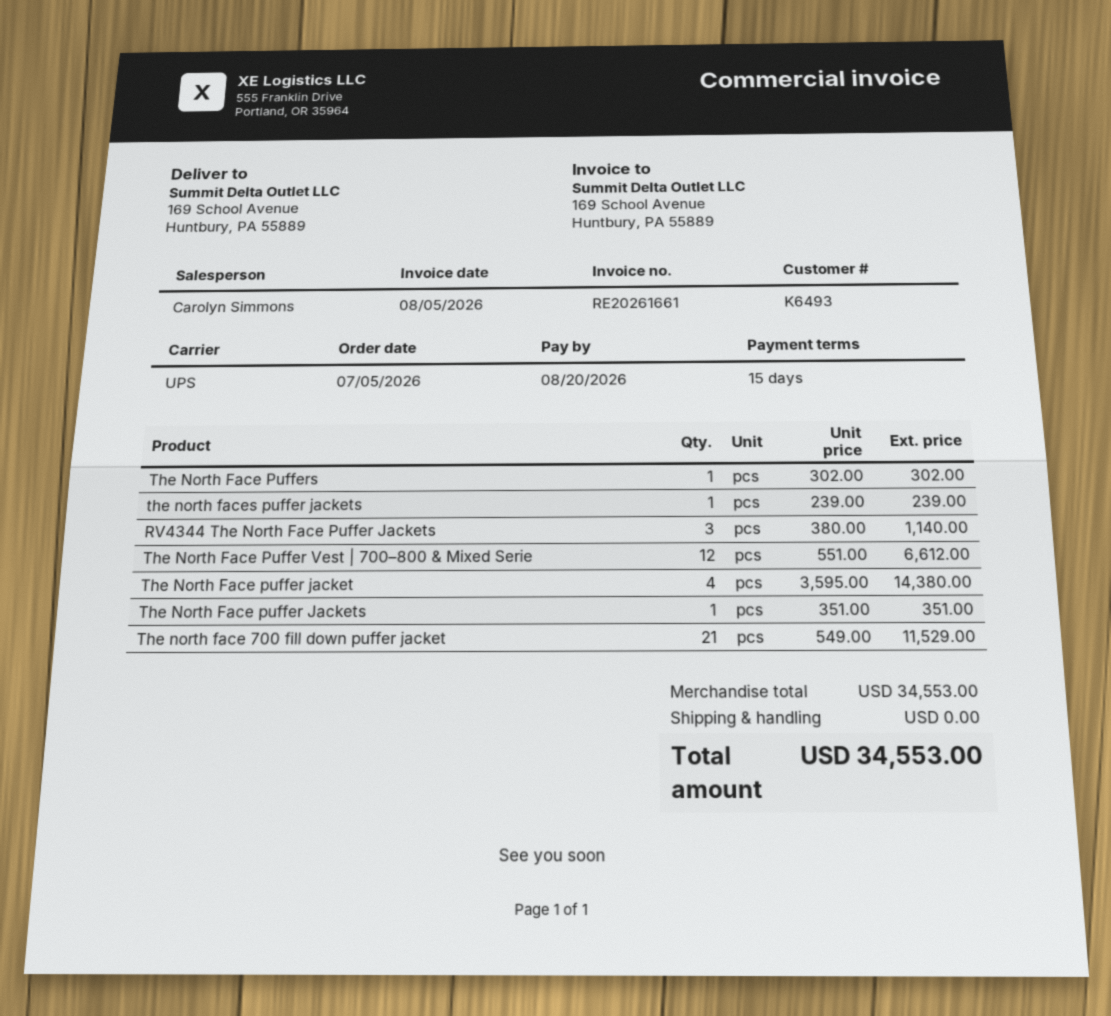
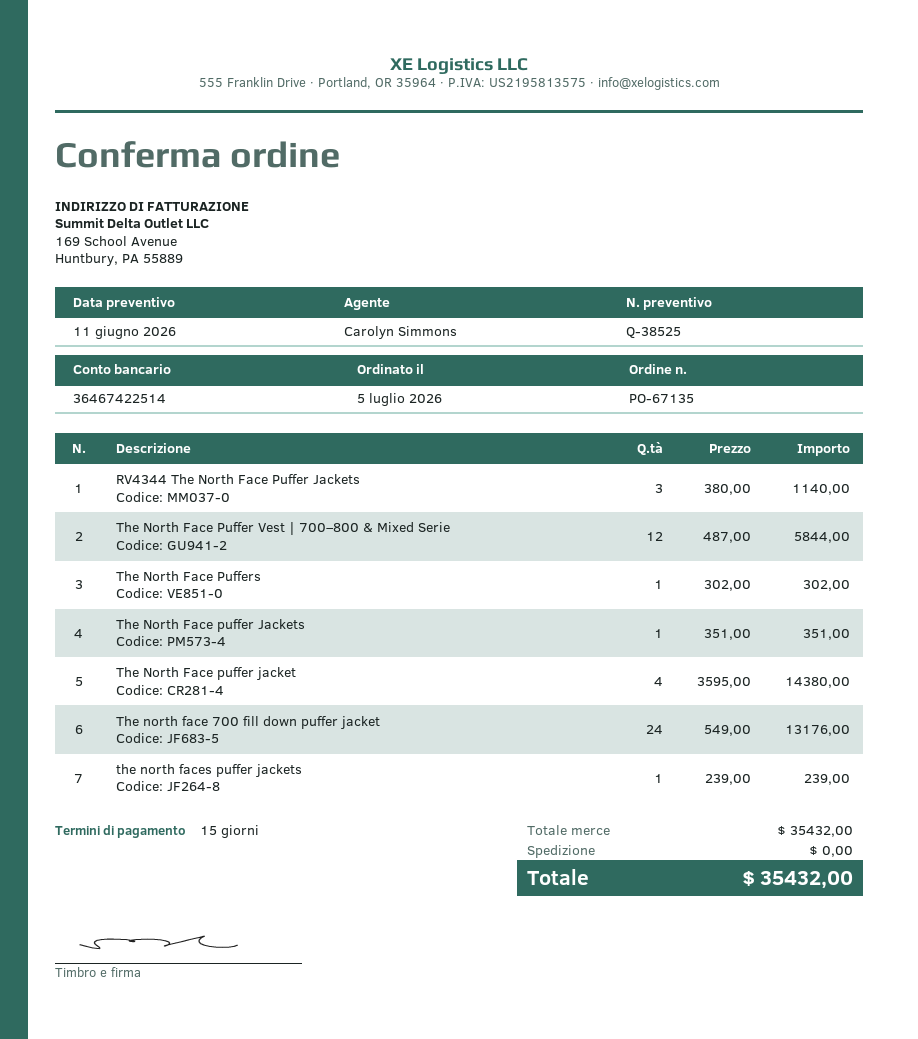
The North Face Puffer Vest | 700–800 & Mixed Serie: 12 x 551.00 = 6612.00 -> 12 x 487.00 = 5844.00
The north face 700 fill down puffer jacket: 21 x 549.00 = 11529.00 -> 24 x 549.00 = 13176.00
subtotal: 34553.00 -> 35432.00
total: 34553.00 -> 35432.00

